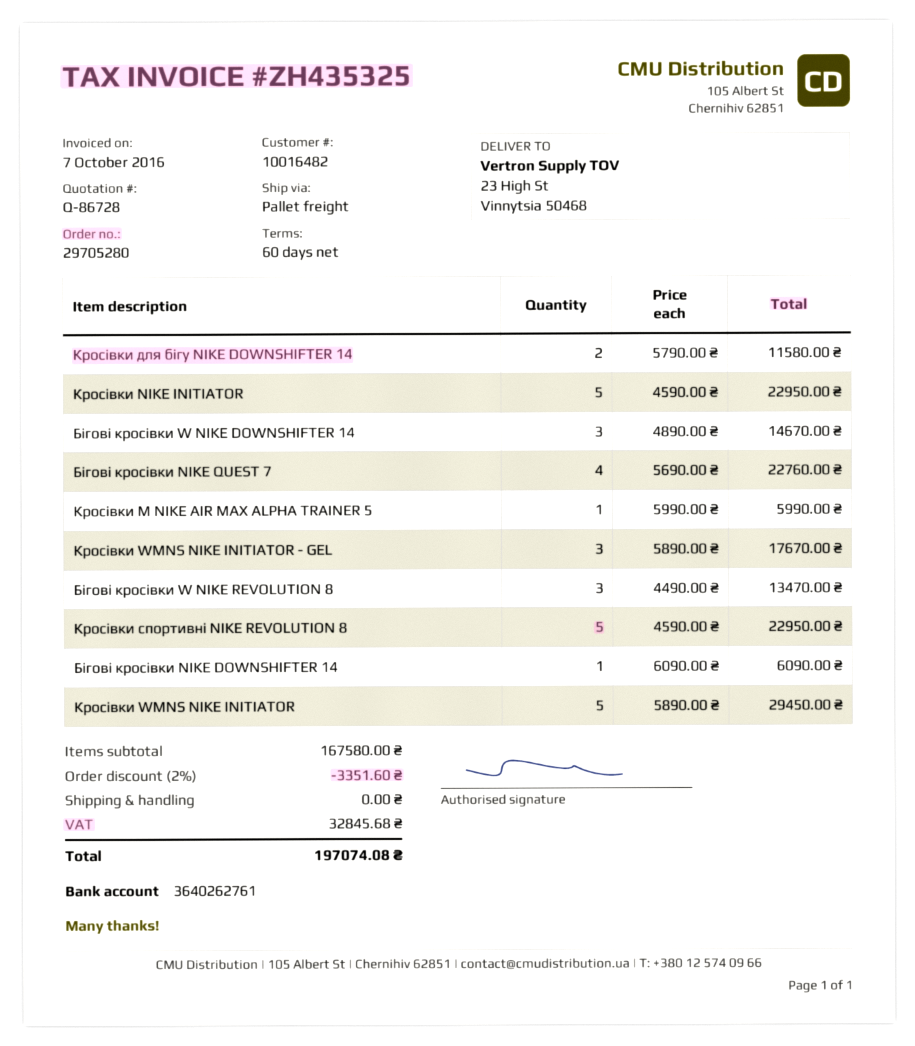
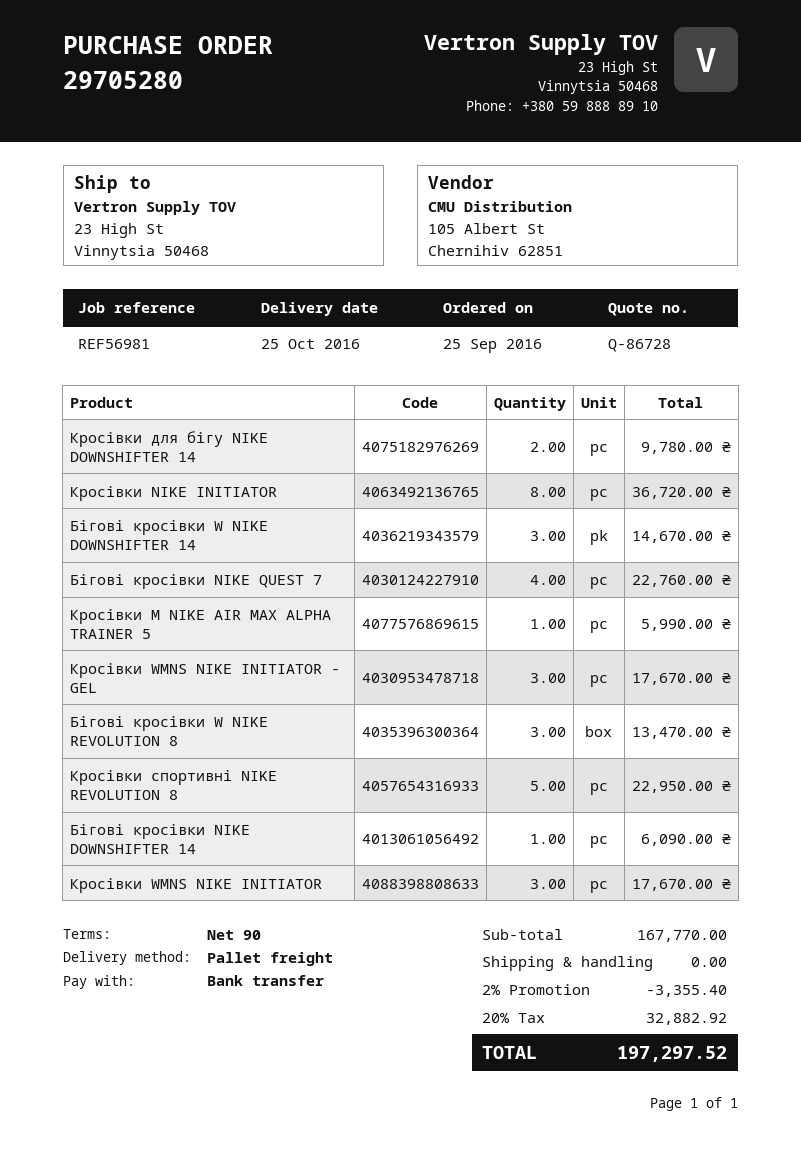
payment terms: 60 days -> 90 days
Кросівки для бігу NIKE DOWNSHIFTER 14: 2 for 11580.00 -> 2 for 9780.00
Кросівки NIKE INITIATOR: 5 for 22950.00 -> 8 for 36720.00
Кросівки WMNS NIKE INITIATOR: 5 for 29450.00 -> 3 for 17670.00
subtotal: 167580.00 -> 167770.00
discount: 2% = 3351.60 -> 2% = 3355.40
tax: 32845.68 -> 32882.92
total: 197074.08 -> 197297.52

